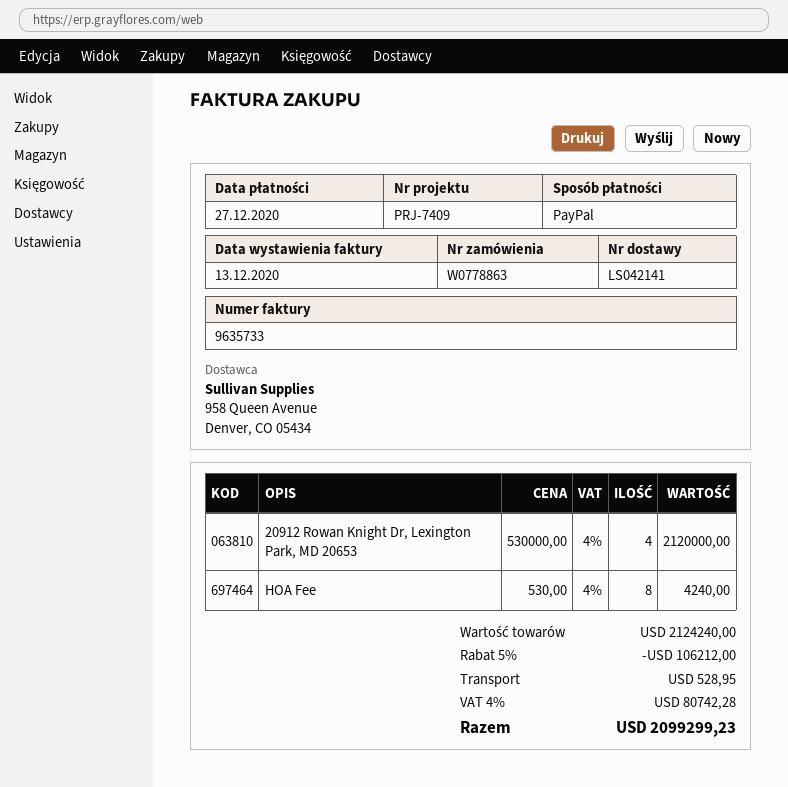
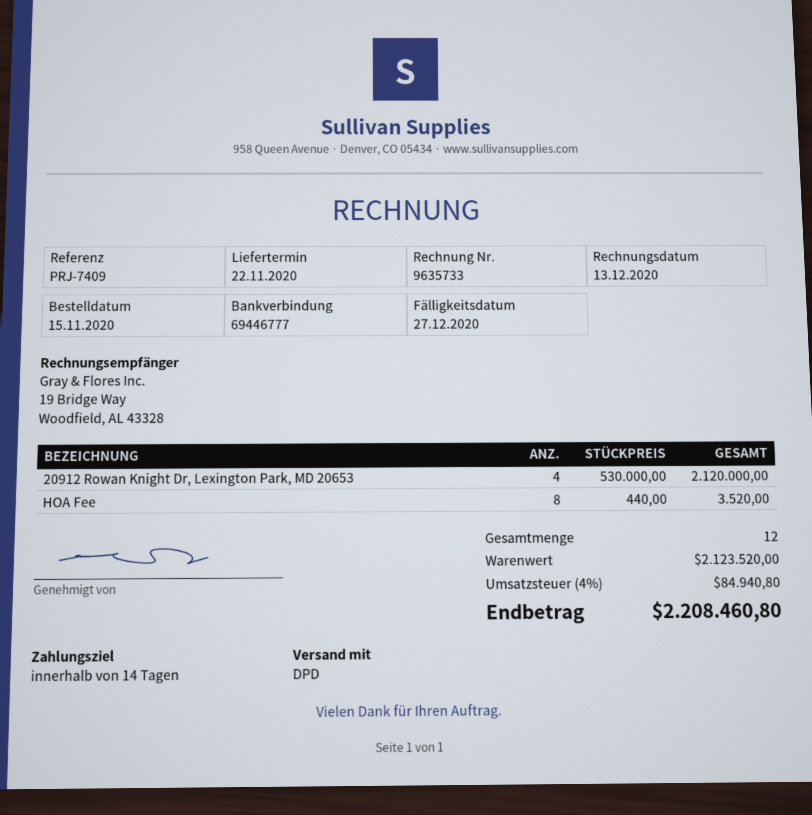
HOA Fee: 8 x 530.00 = 4240.00 -> 8 x 440.00 = 3520.00
subtotal: 2124240.00 -> 2123520.00
discount: 5% = 106212.00 -> none
shipping: 528.95 -> none
tax: 4% = 80742.28 -> 4% = 84940.80
total: 2099299.23 -> 2208460.80

